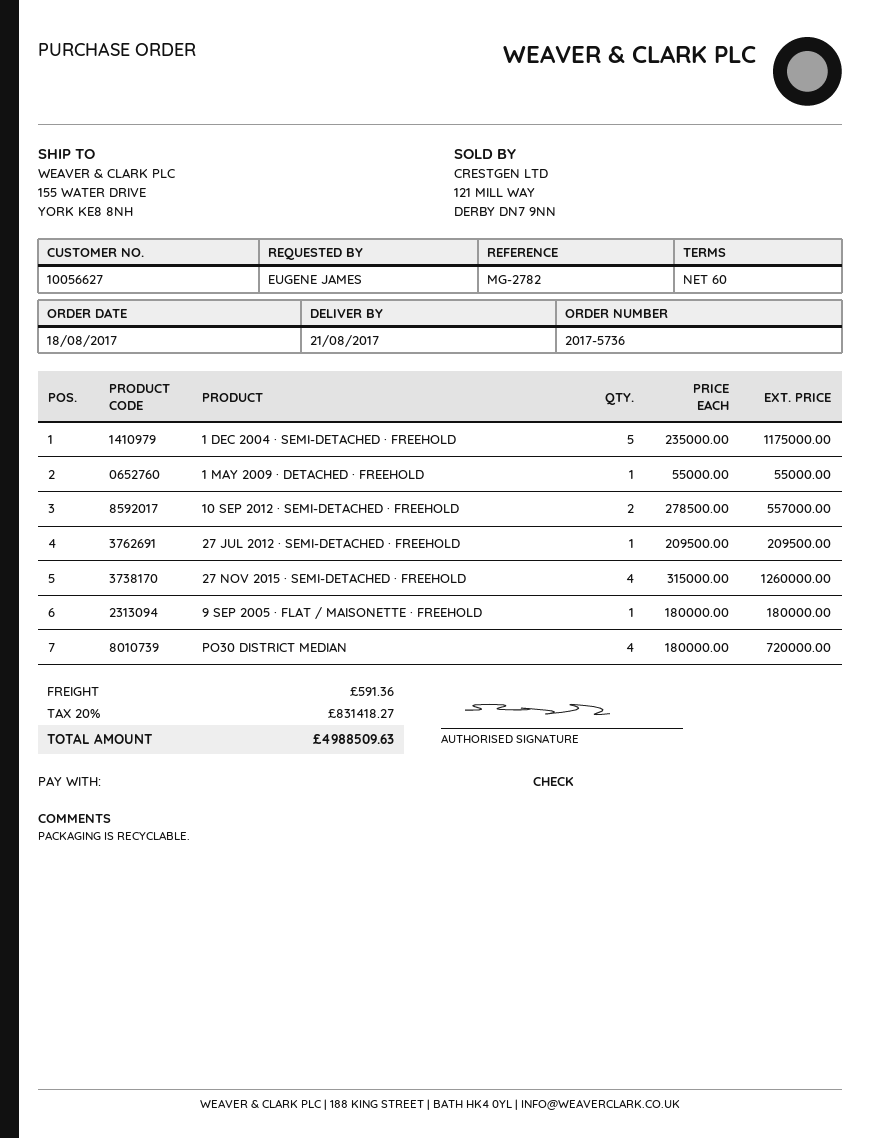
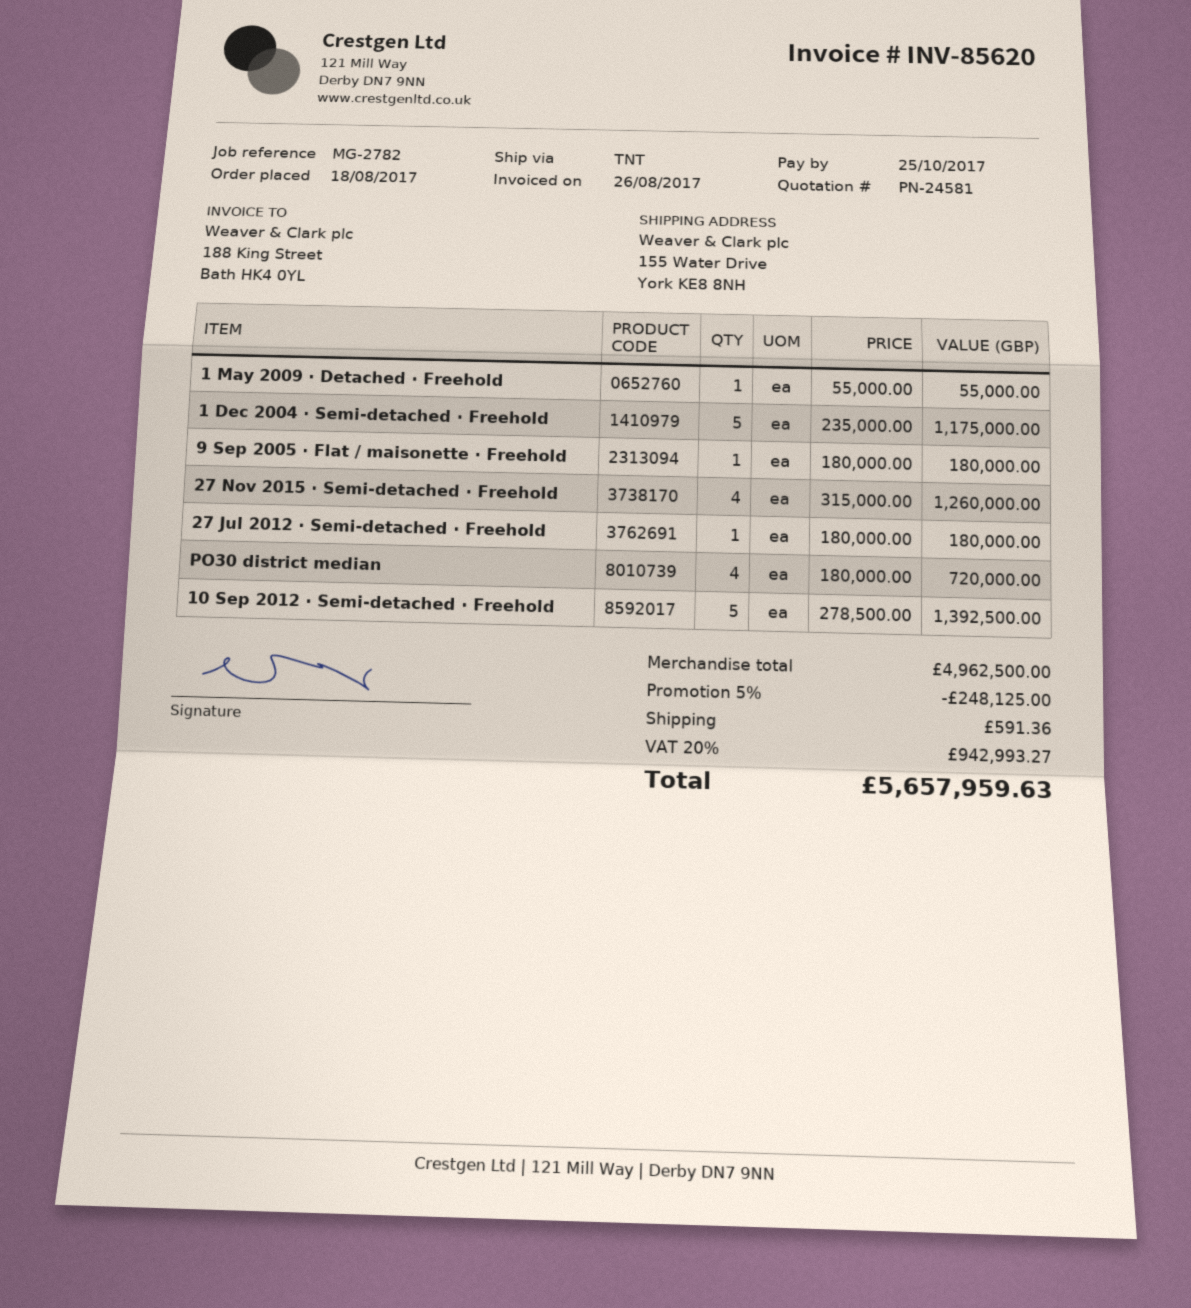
10 SEP 2012 · SEMI-DETACHED · FREEHOLD: 2 x 278500.00 = 557000.00 -> 5 x 278500.00 = 1392500.00
27 JUL 2012 · SEMI-DETACHED · FREEHOLD: 1 x 209500.00 = 209500.00 -> 1 x 180000.00 = 180000.00
discount: none -> 5% = 248125.00
tax: 20% = 831418.27 -> 20% = 942993.27
total: 4988509.63 -> 5657959.63

